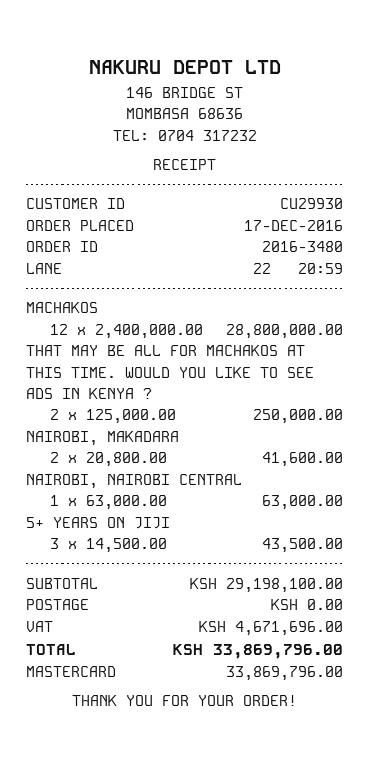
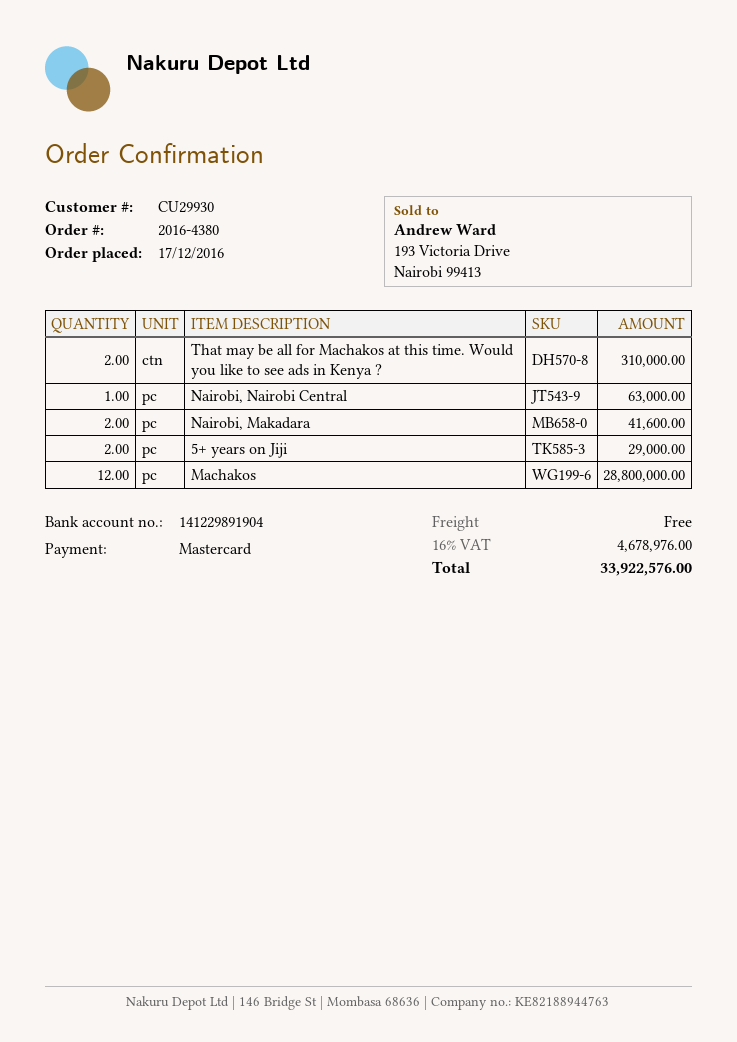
order number: 2016-3480 -> 2016-4380
THAT MAY BE ALL FOR MACHAKOS AT THIS TIME. WOULD YOU LIKE TO SEE ADS IN KENYA ?: 2 for 250000.00 -> 2 for 310000.00
5+ YEARS ON JIJI: 3 for 43500.00 -> 2 for 29000.00
tax: 4671696.00 -> 4678976.00
total: 33869796.00 -> 33922576.00

